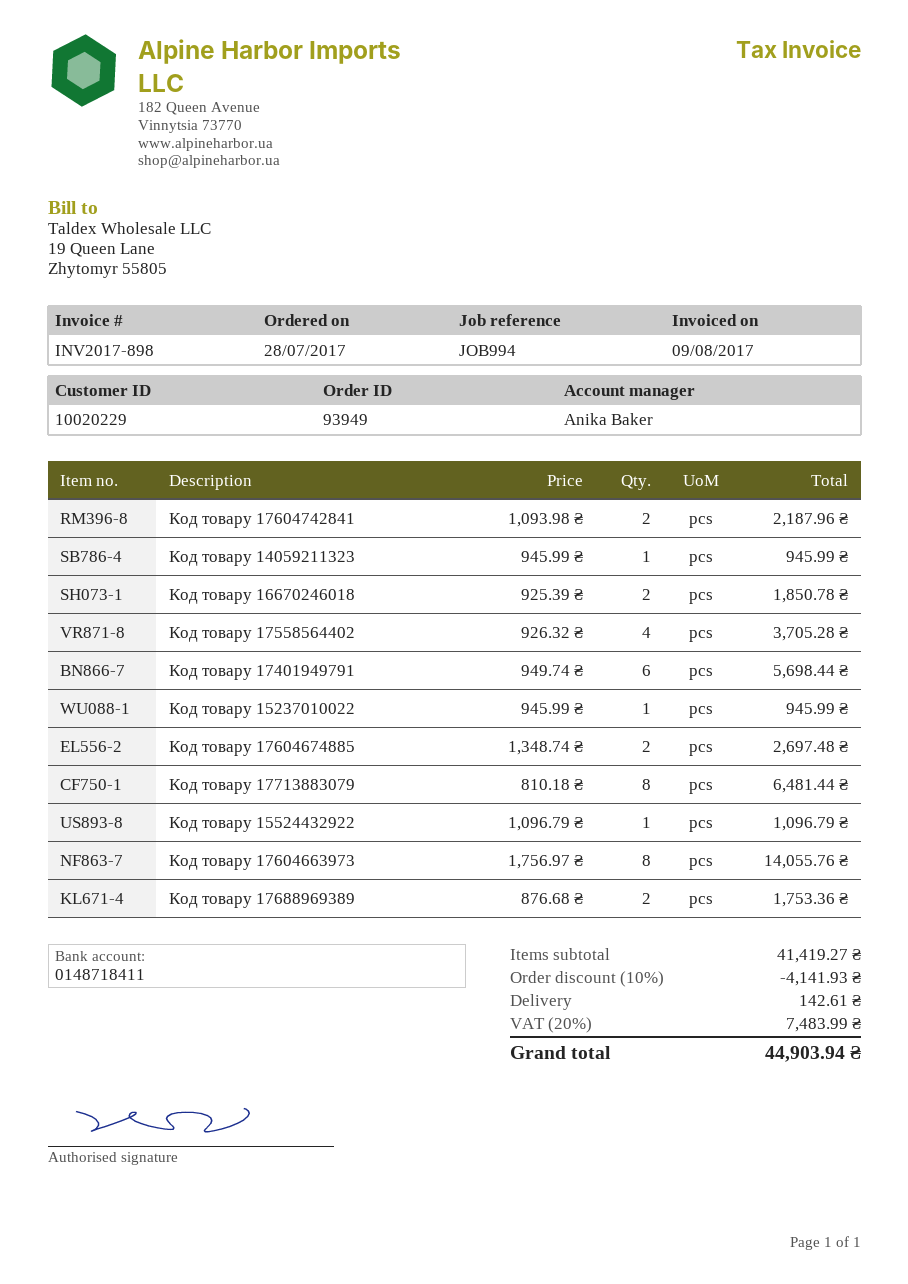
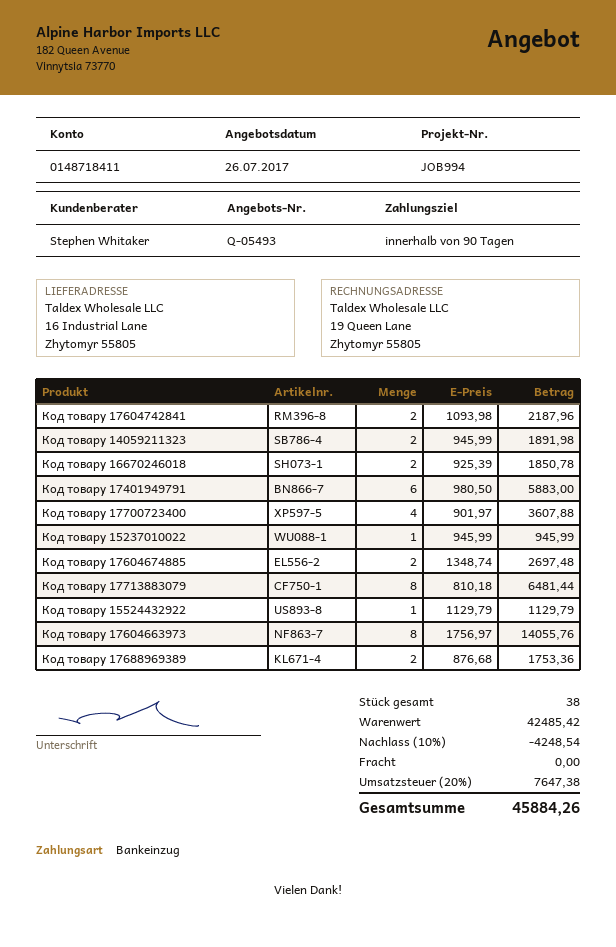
sales rep: Anika Baker -> Stephen Whitaker
Код товару 14059211323: 1 x 945.99 = 945.99 -> 2 x 945.99 = 1891.98
Код товару 17558564402: 4 x 926.32 = 3705.28 -> none
Код товару 17401949791: 6 x 949.74 = 5698.44 -> 6 x 980.50 = 5883.00
Код товару 15524432922: 1 x 1096.79 = 1096.79 -> 1 x 1129.79 = 1129.79
Код товару 17700723400: none -> 4 x 901.97 = 3607.88
subtotal: 41419.27 -> 42485.42
discount: 10% = 4141.93 -> 10% = 4248.54
shipping: 142.61 -> 0.00
tax: 20% = 7483.99 -> 20% = 7647.38
total: 44903.94 -> 45884.26

